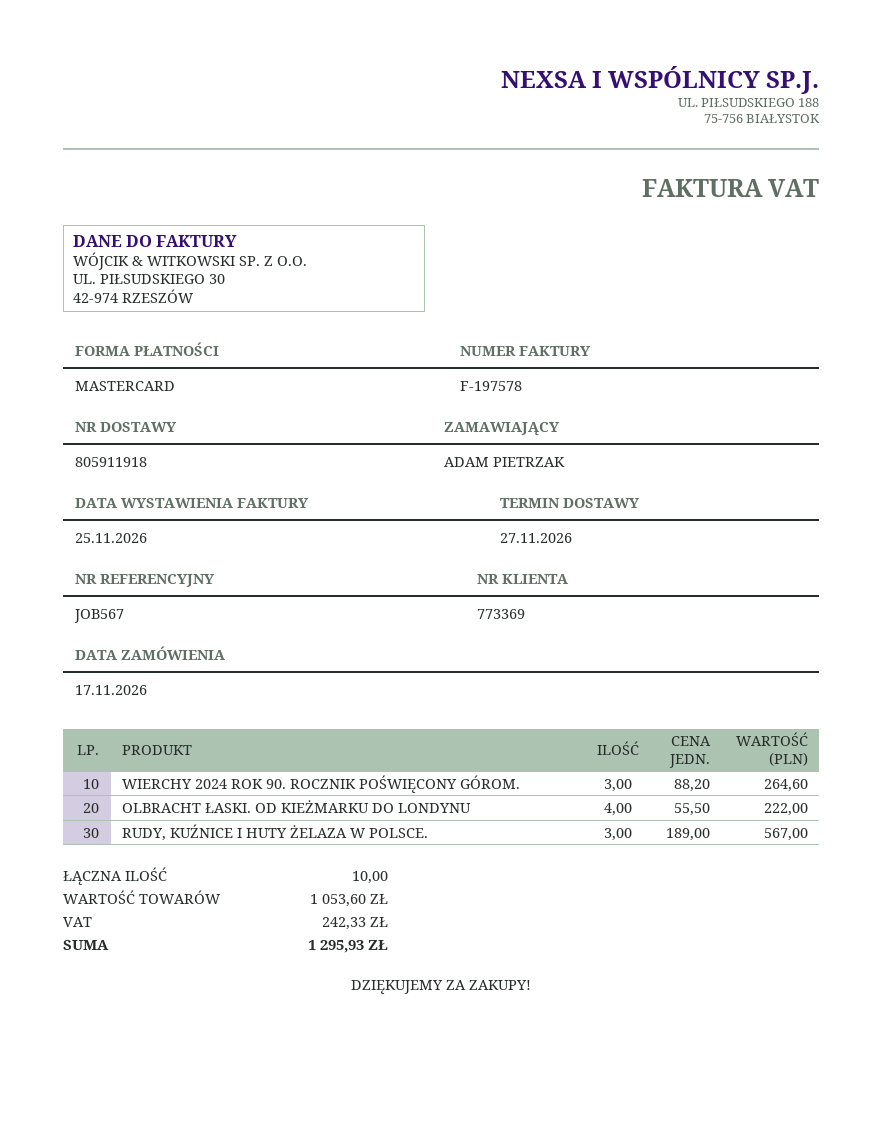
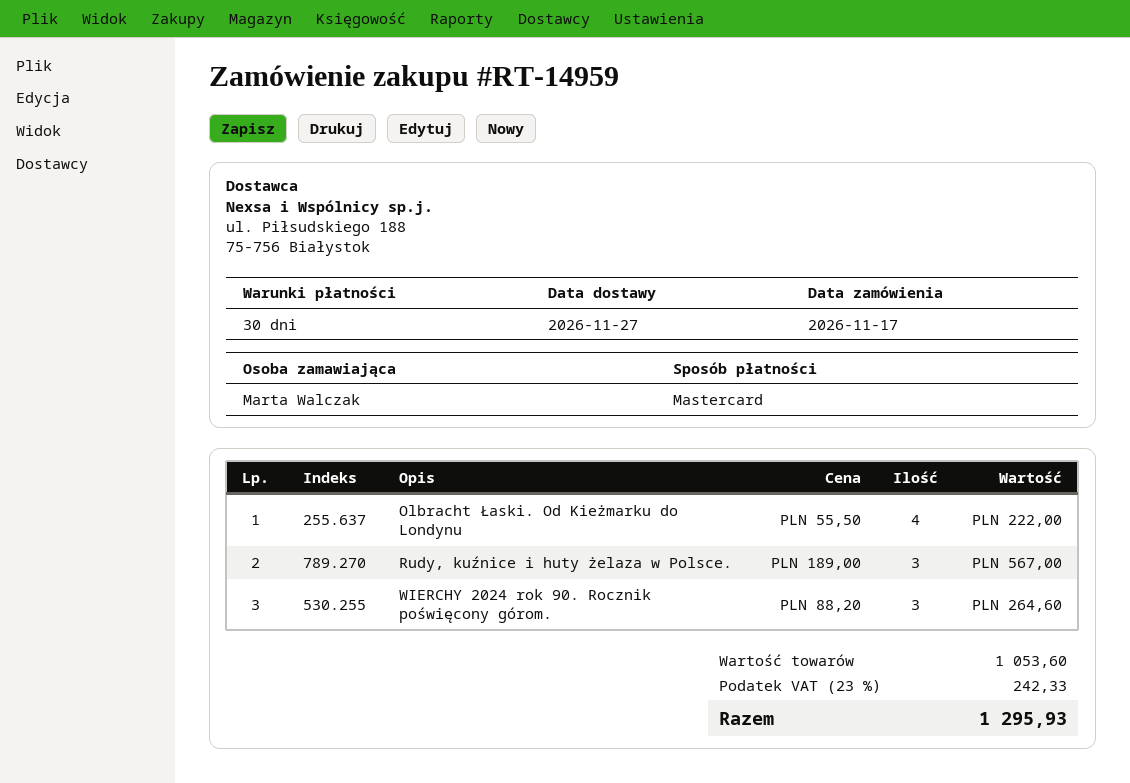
ordered by: ADAM PIETRZAK -> Marta Walczak

